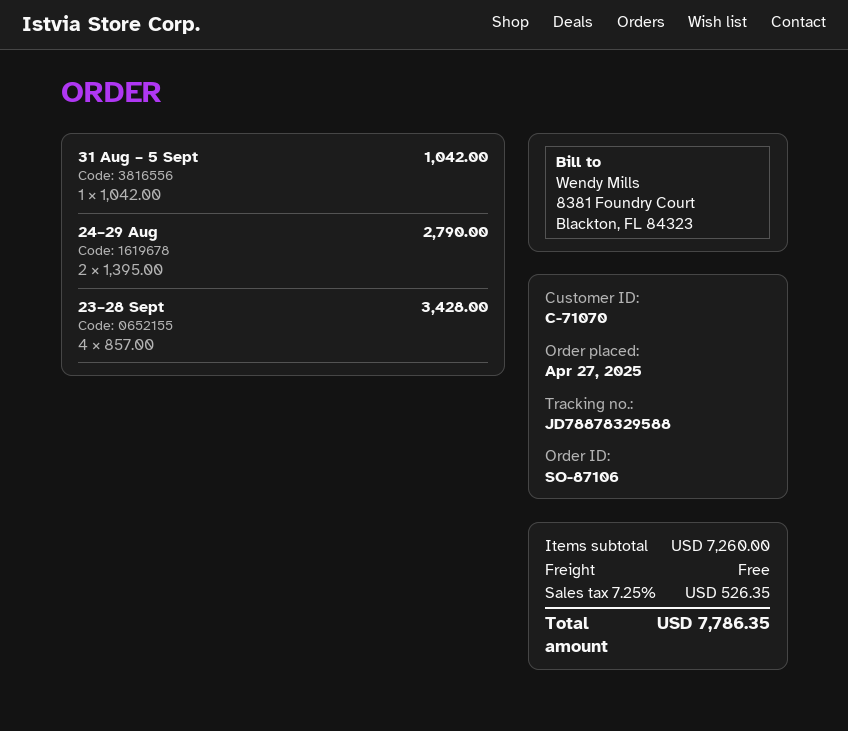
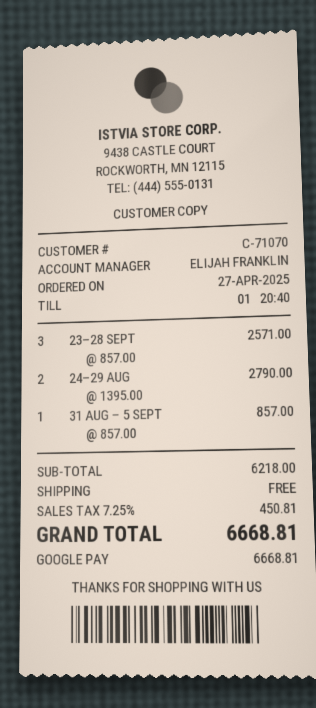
31 Aug – 5 Sept: 1 x 1042.00 = 1042.00 -> 1 x 857.00 = 857.00
23–28 Sept: 4 x 857.00 = 3428.00 -> 3 x 857.00 = 2571.00
subtotal: 7260.00 -> 6218.00
tax: 7.25% = 526.35 -> 7.25% = 450.81
total: 7786.35 -> 6668.81

